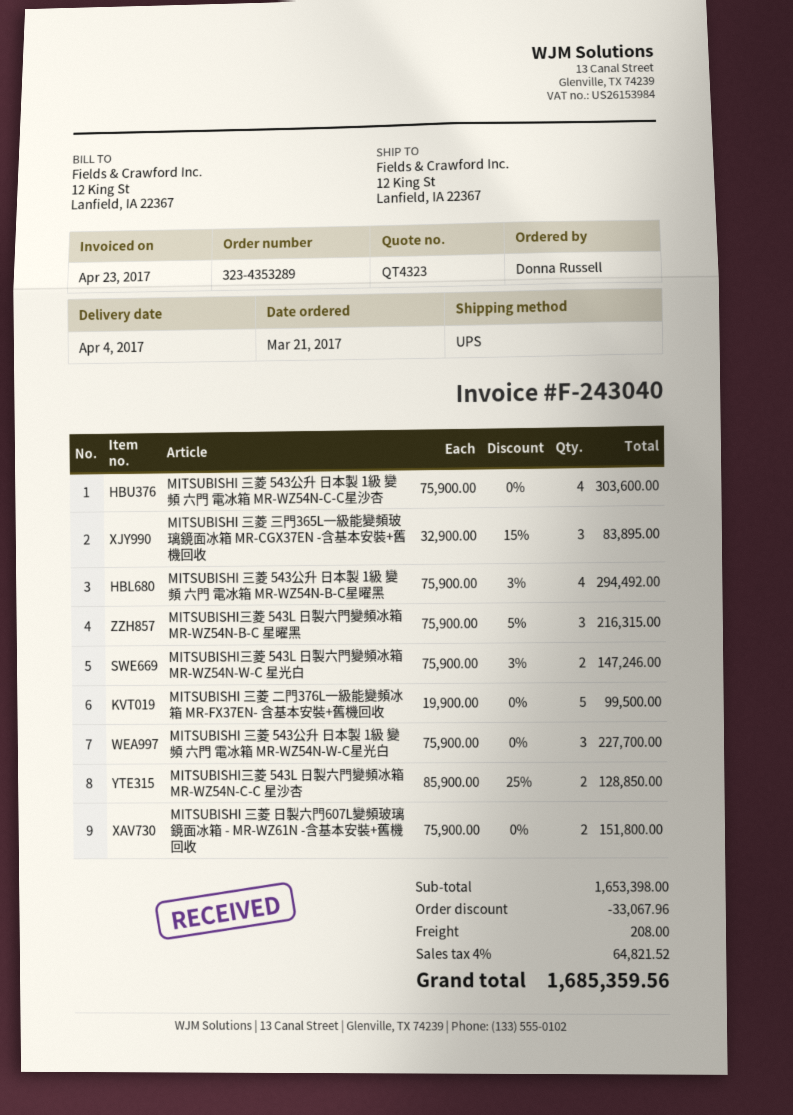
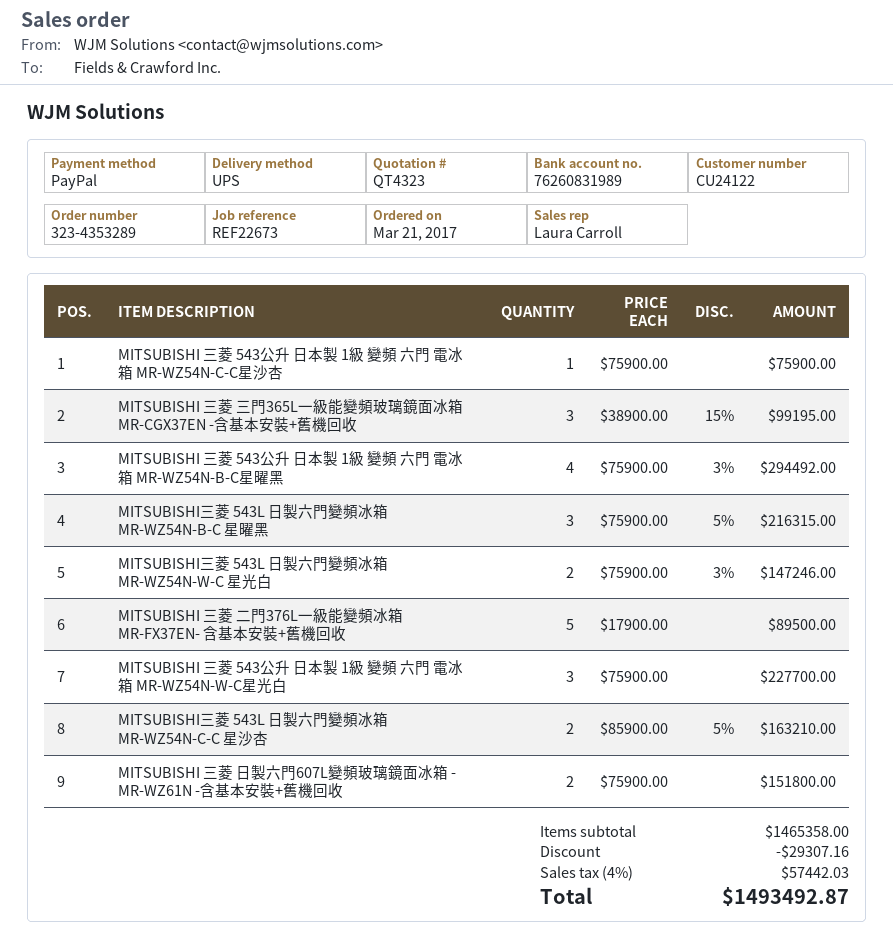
MITSUBISHI 三菱 543公升 日本製 1級 變頻 六門 電冰箱 MR-WZ54N-C-C星沙杏: 4 x 75900.00 = 303600.00 -> 1 x 75900.00 = 75900.00
MITSUBISHI 三菱 三門365L一級能變頻玻璃鏡面冰箱 MR-CGX37EN -含基本安裝+舊機回收: 3 x 32900.00 - 15% = 83895.00 -> 3 x 38900.00 - 15% = 99195.00
MITSUBISHI 三菱 二門376L一級能變頻冰箱 MR-FX37EN- 含基本安裝+舊機回收: 5 x 19900.00 = 99500.00 -> 5 x 17900.00 = 89500.00
MITSUBISHI三菱 543L 日製六門變頻冰箱 MR-WZ54N-C-C 星沙杏: 2 x 85900.00 - 25% = 128850.00 -> 2 x 85900.00 - 5% = 163210.00
subtotal: 1653398.00 -> 1465358.00
discount: 33067.96 -> 29307.16
shipping: 208.00 -> none
tax: 4% = 64821.52 -> 4% = 57442.03
total: 1685359.56 -> 1493492.87

